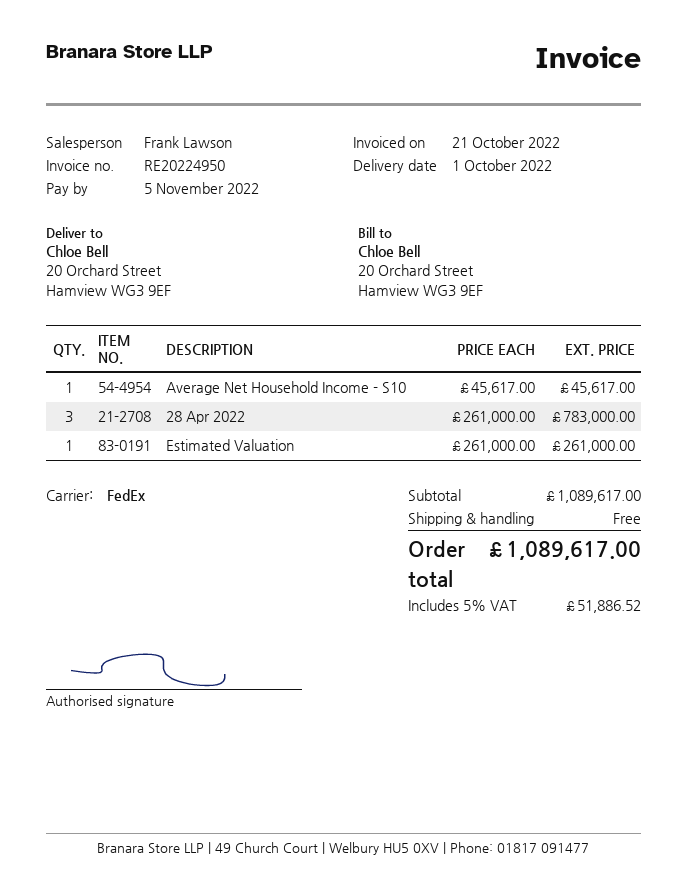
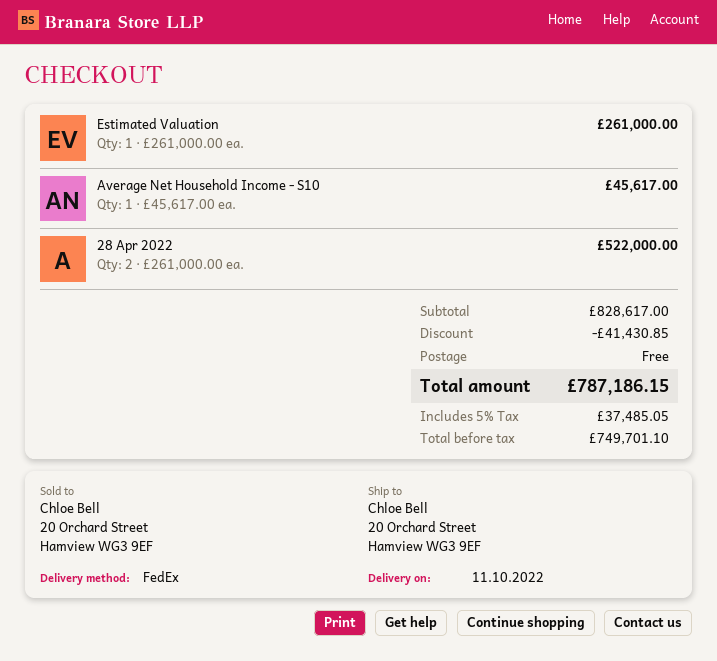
delivery date: 2022-10-01 -> 2022-10-11
28 Apr 2022: 3 x 261000.00 = 783000.00 -> 2 x 261000.00 = 522000.00
subtotal: 1089617.00 -> 828617.00
discount: none -> 41430.85
tax: 5% = 51886.52 -> 5% = 37485.05
total: 1089617.00 -> 787186.15

